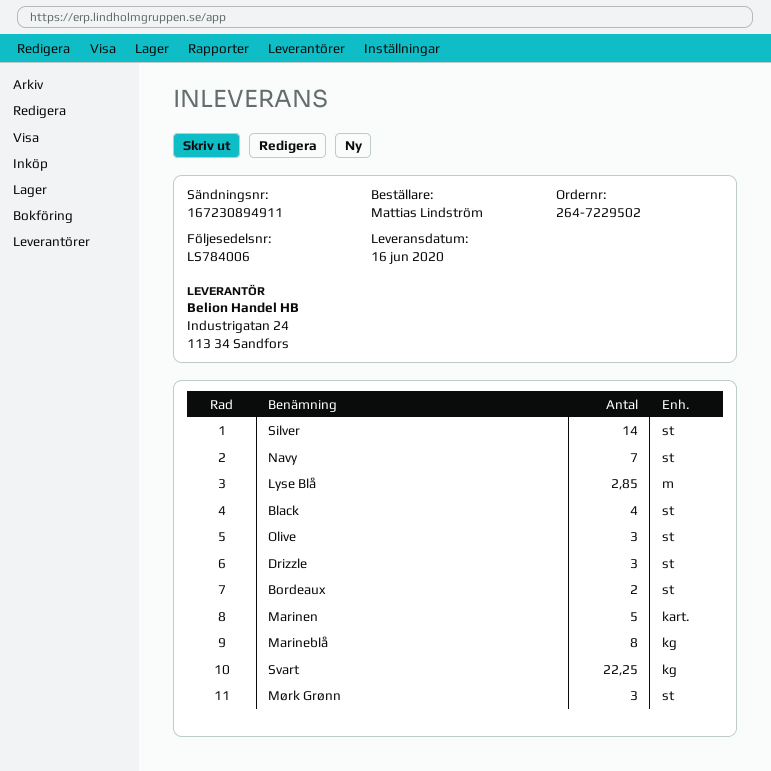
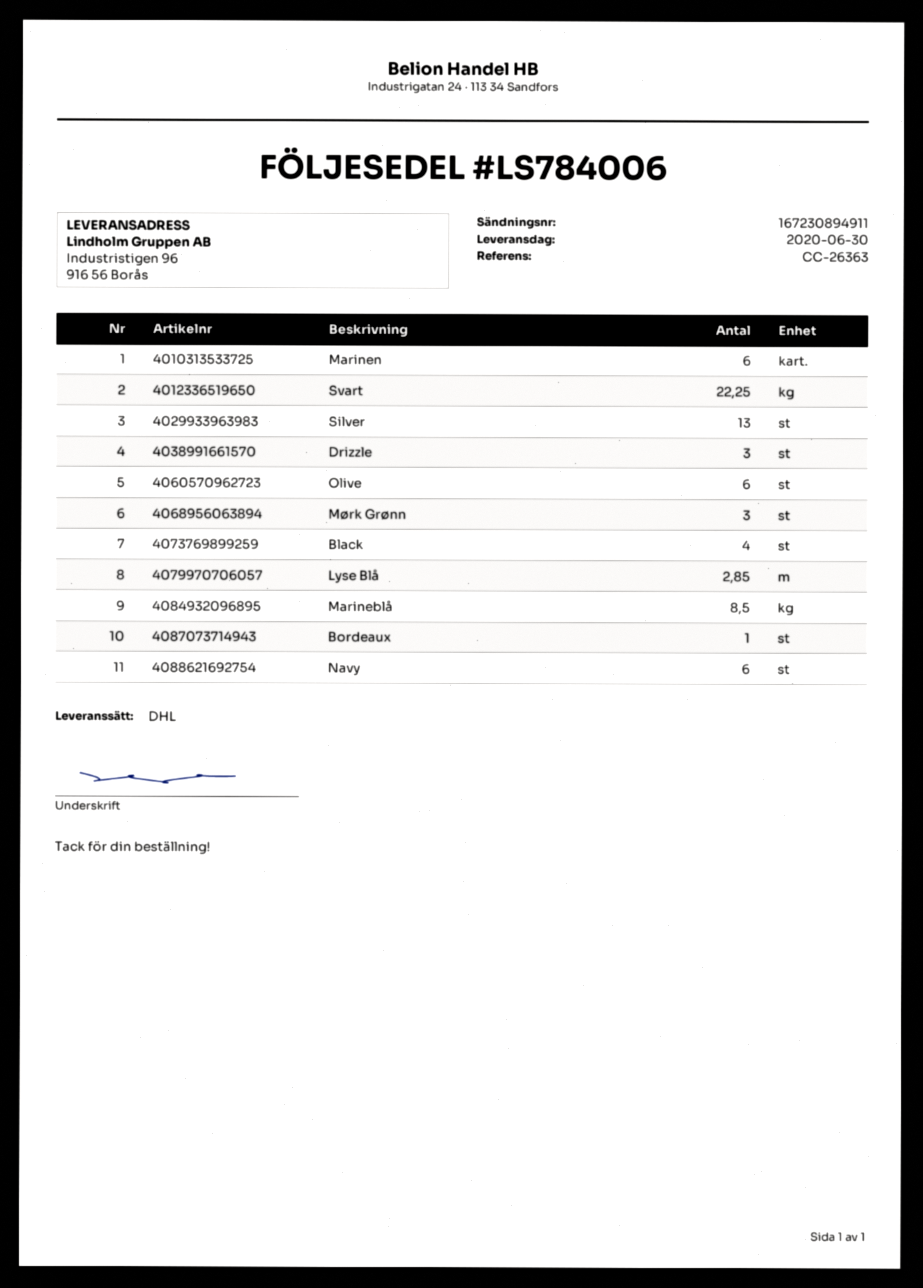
delivery date: 2020-06-16 -> 2020-06-30
Silver: 14 -> 13
Navy: 7 -> 6
Olive: 3 -> 6
Bordeaux: 2 -> 1
Marinen: 5 -> 6
Marineblå: 8 -> 8.5

